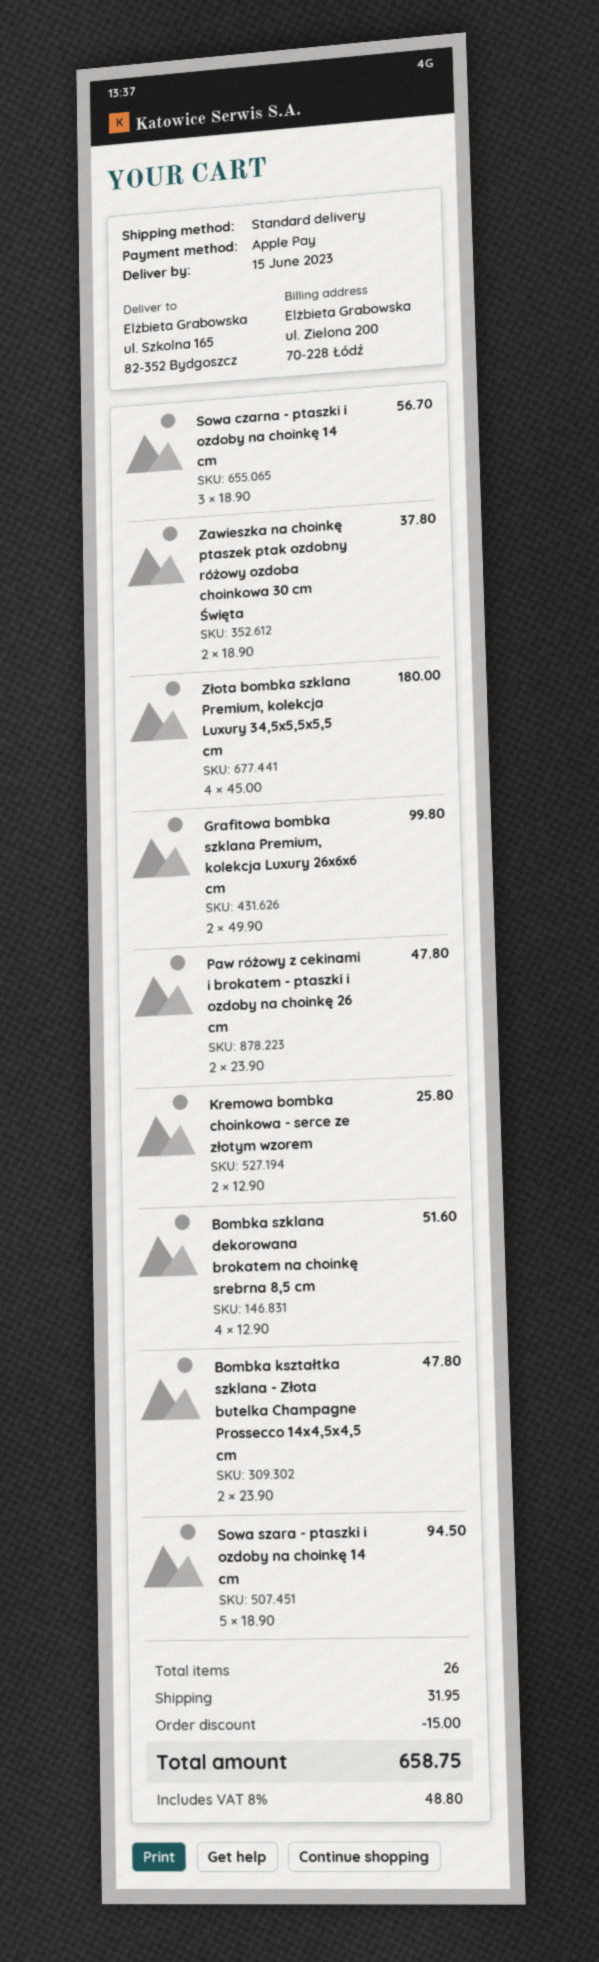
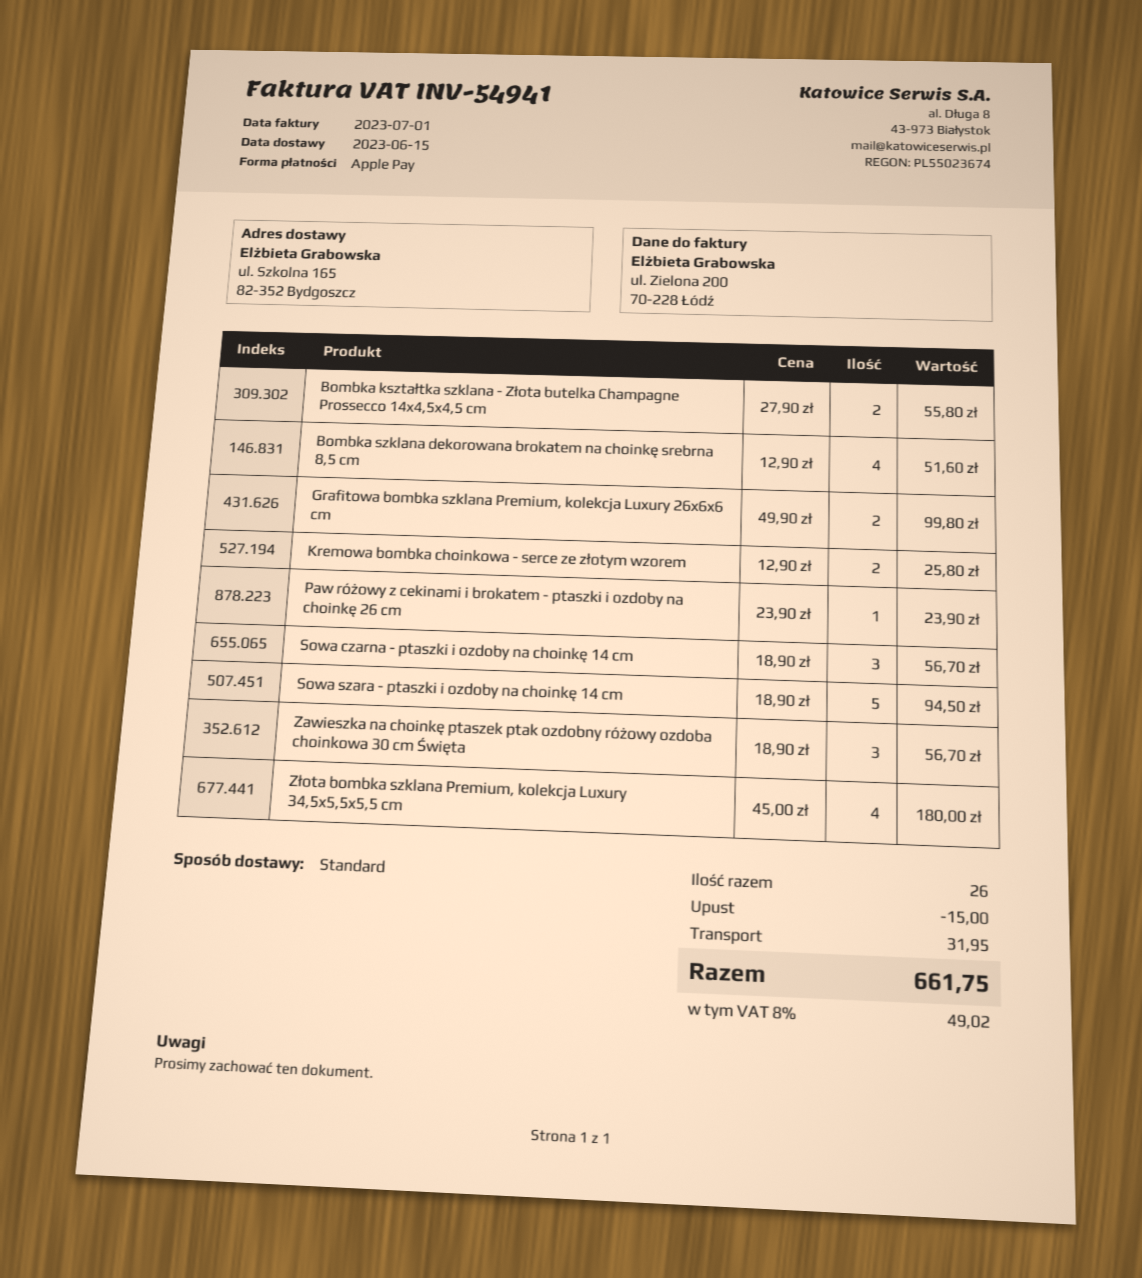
Zawieszka na choinkę ptaszek ptak ozdobny różowy ozdoba choinkowa 30 cm Święta: 2 x 18.90 = 37.80 -> 3 x 18.90 = 56.70
Paw różowy z cekinami i brokatem - ptaszki i ozdoby na choinkę 26 cm: 2 x 23.90 = 47.80 -> 1 x 23.90 = 23.90
Bombka kształtka szklana - Złota butelka Champagne Prossecco 14x4,5x4,5 cm: 2 x 23.90 = 47.80 -> 2 x 27.90 = 55.80
tax: 8% = 48.80 -> 8% = 49.02
total: 658.75 -> 661.75

